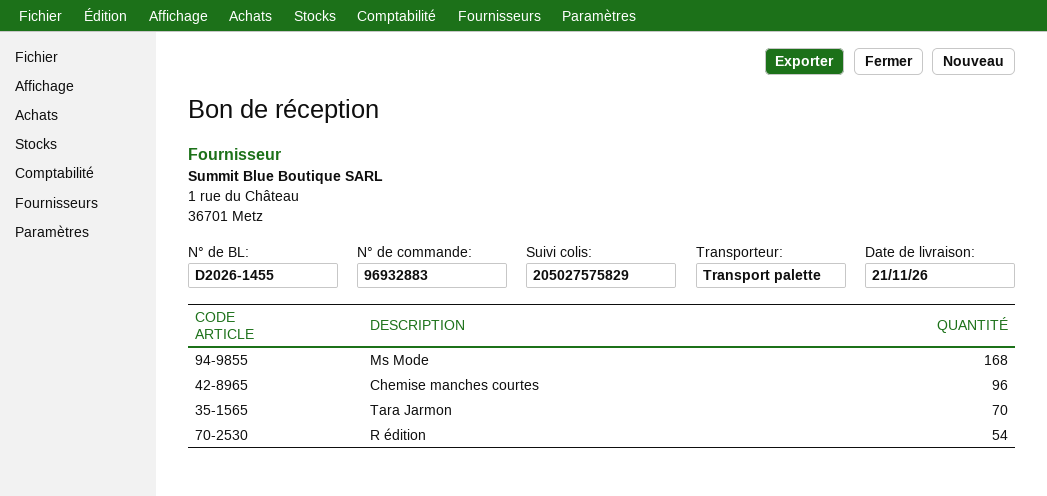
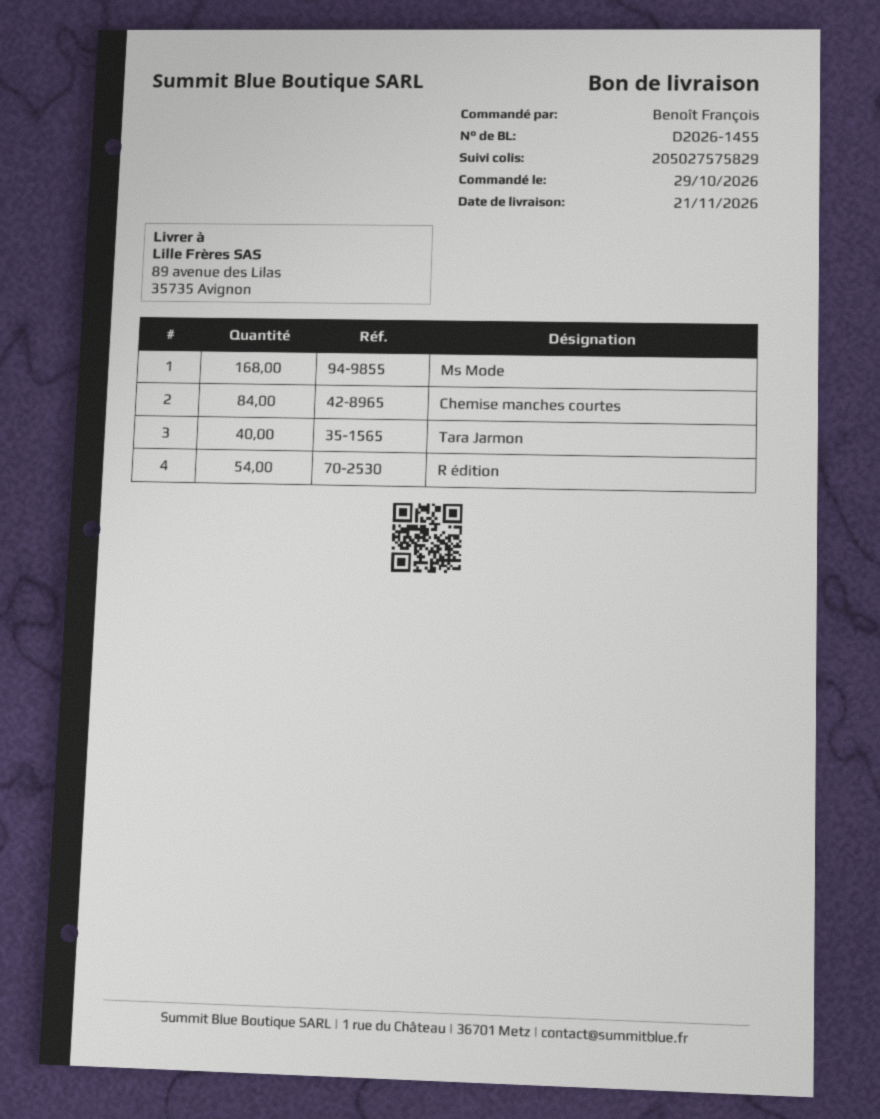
Chemise manches courtes: 96 -> 84
Tara Jarmon: 70 -> 40

